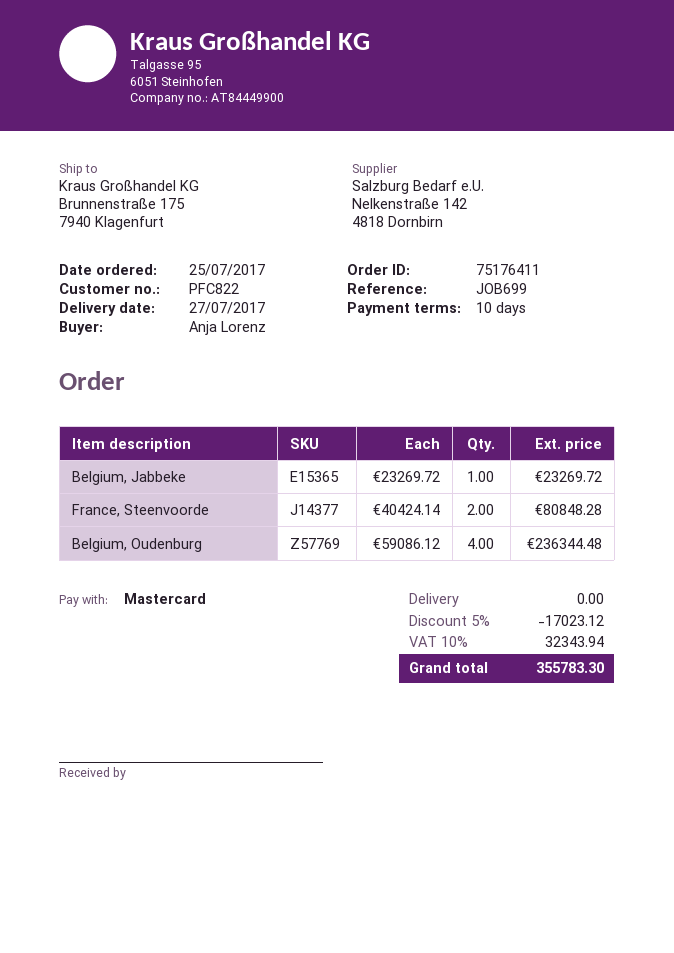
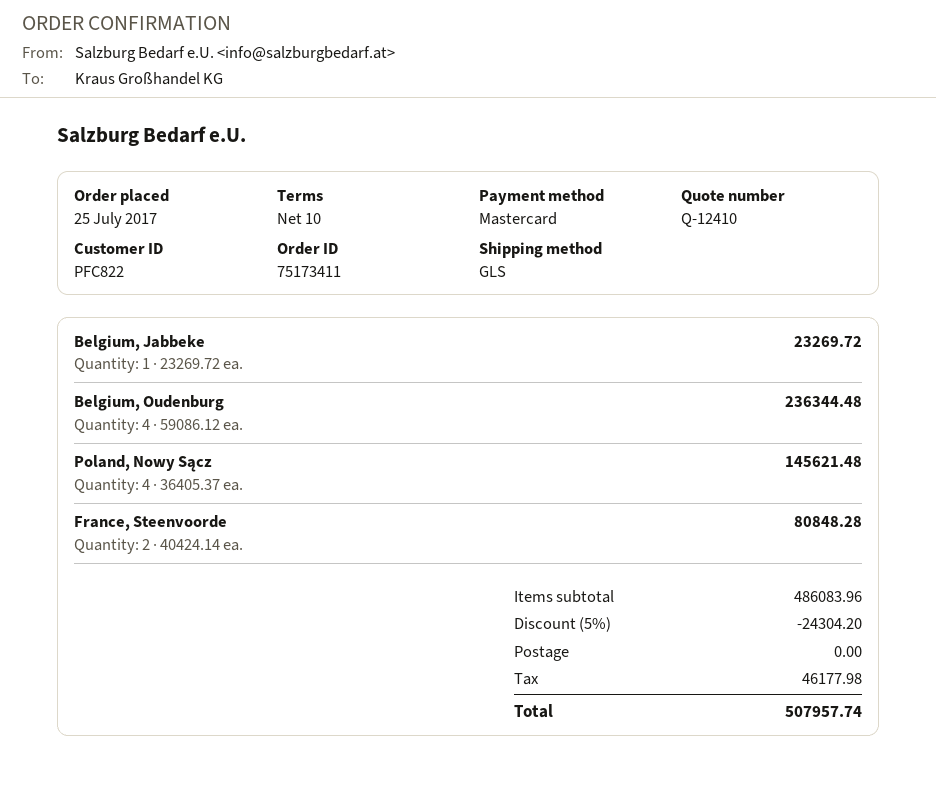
order number: 75176411 -> 75173411
Poland, Nowy Sącz: none -> 4 x 36405.37 = 145621.48
discount: 5% = 17023.12 -> 5% = 24304.20
tax: 32343.94 -> 46177.98
total: 355783.30 -> 507957.74

